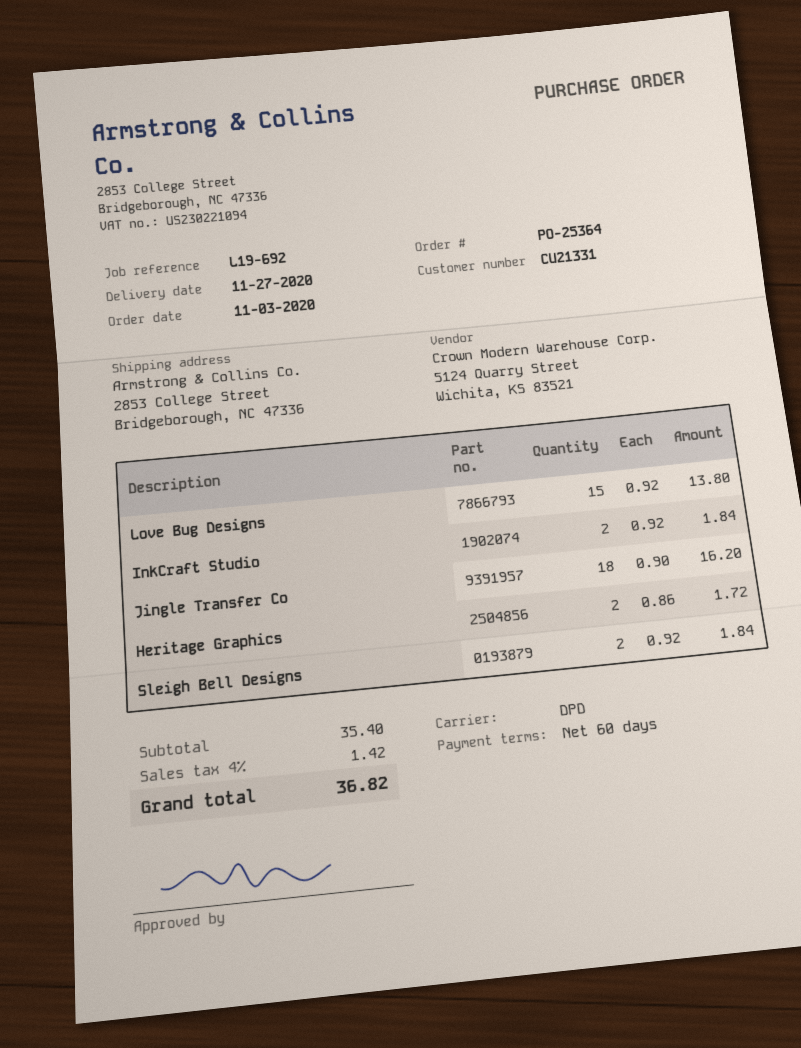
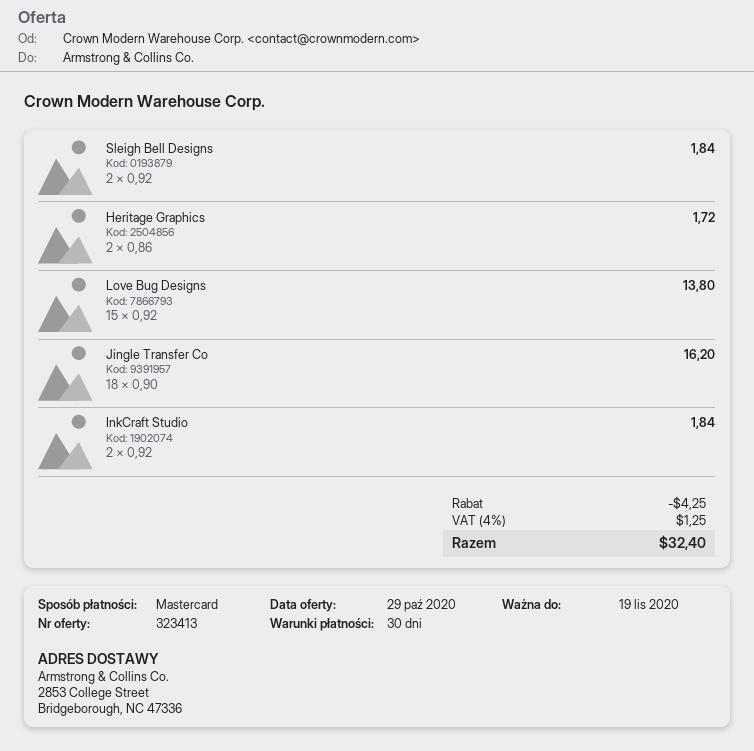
payment terms: 60 days -> 30 days
discount: none -> 4.25
tax: 4% = 1.42 -> 4% = 1.25
total: 36.82 -> 32.40

